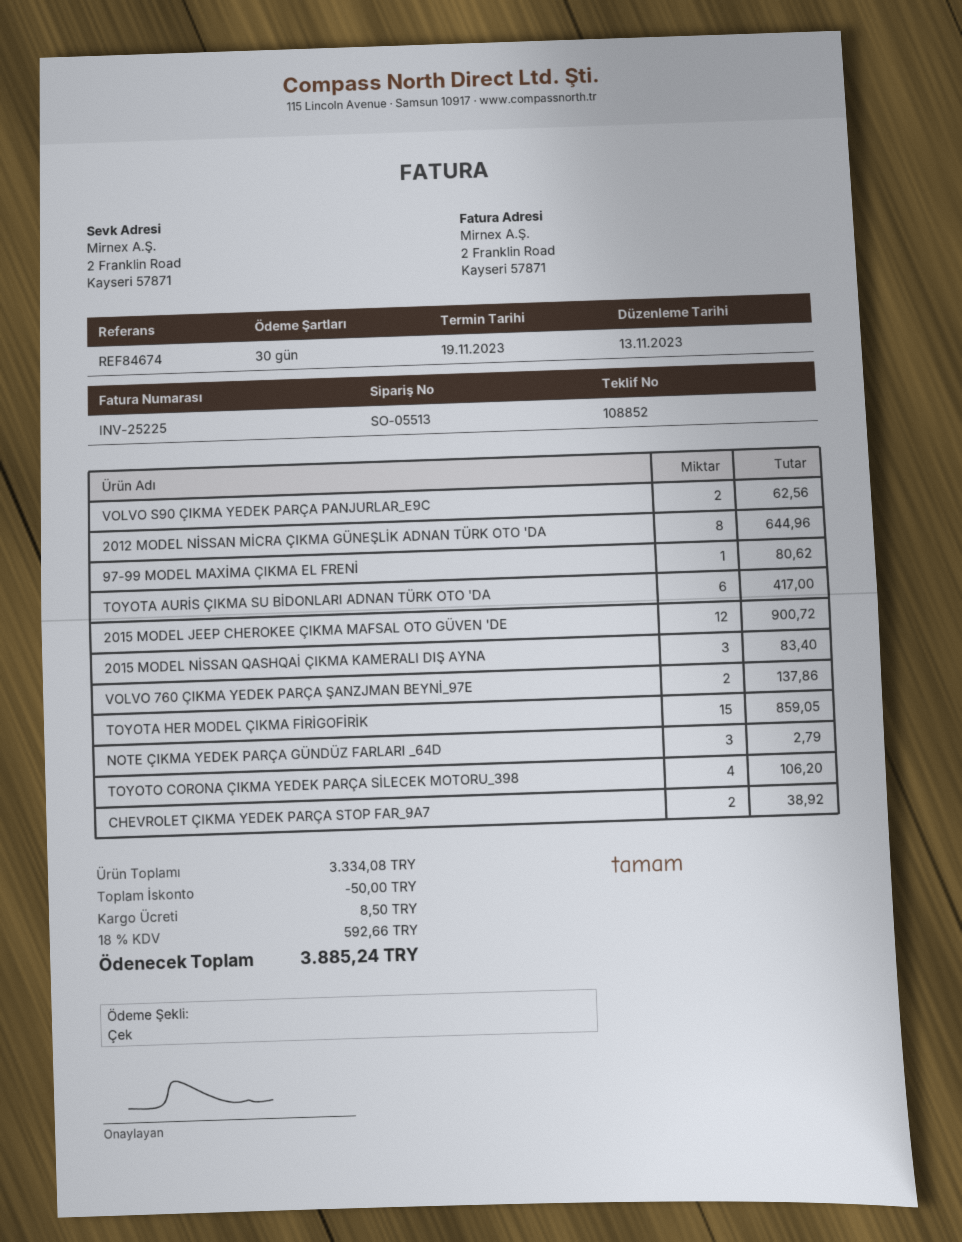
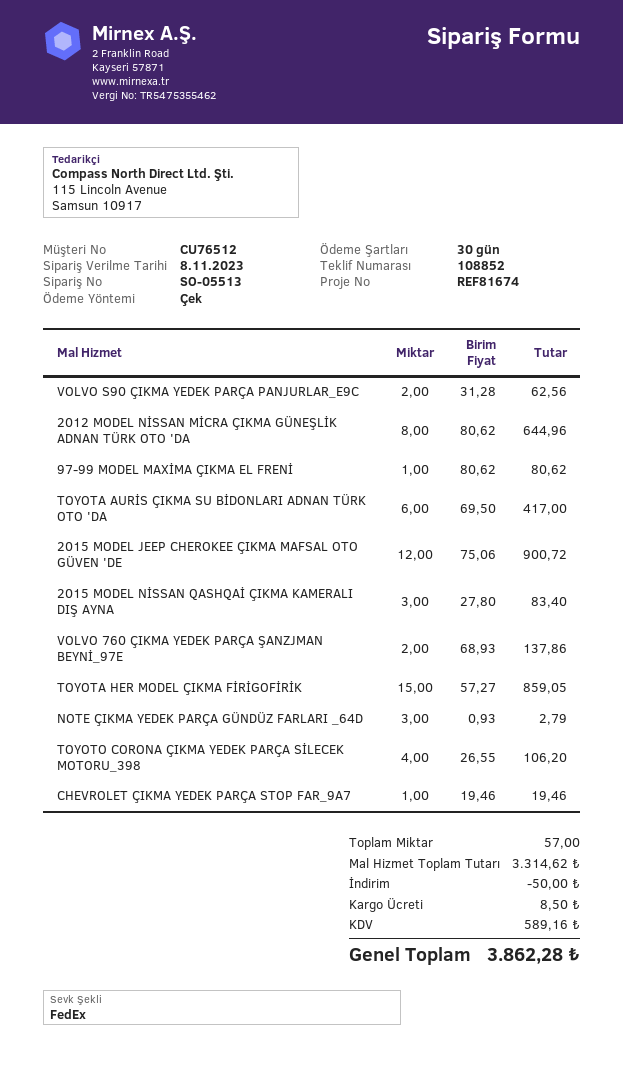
reference: REF84674 -> REF81674
CHEVROLET ÇIKMA YEDEK PARÇA STOP FAR_9A7: 2 for 38.92 -> 1 for 19.46
subtotal: 3334.08 -> 3314.62
tax: 592.66 -> 589.16
total: 3885.24 -> 3862.28

